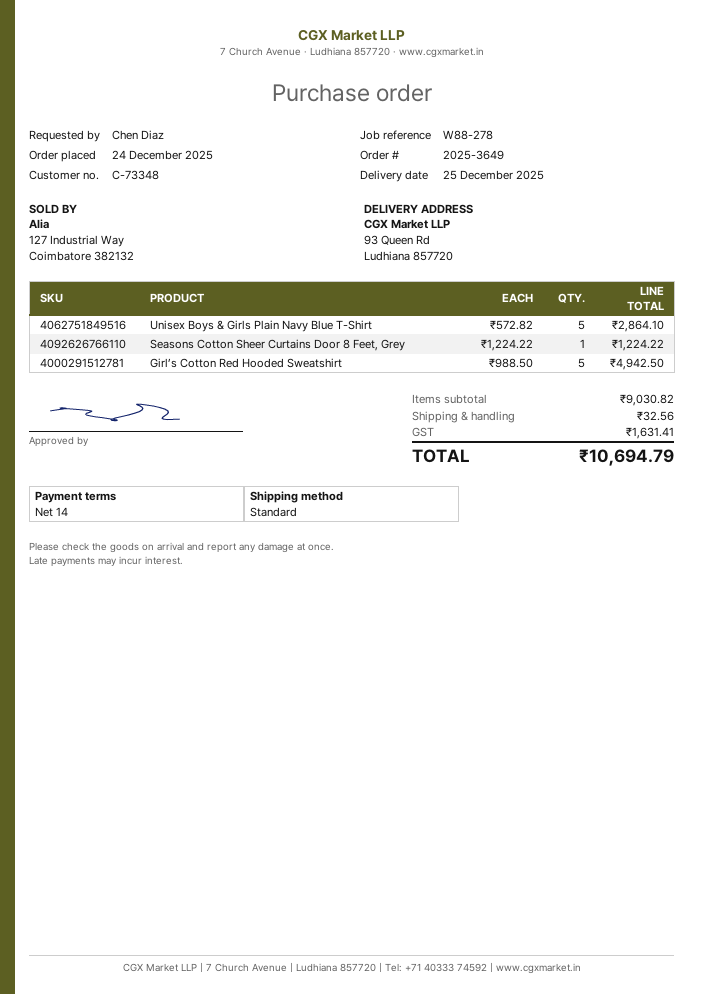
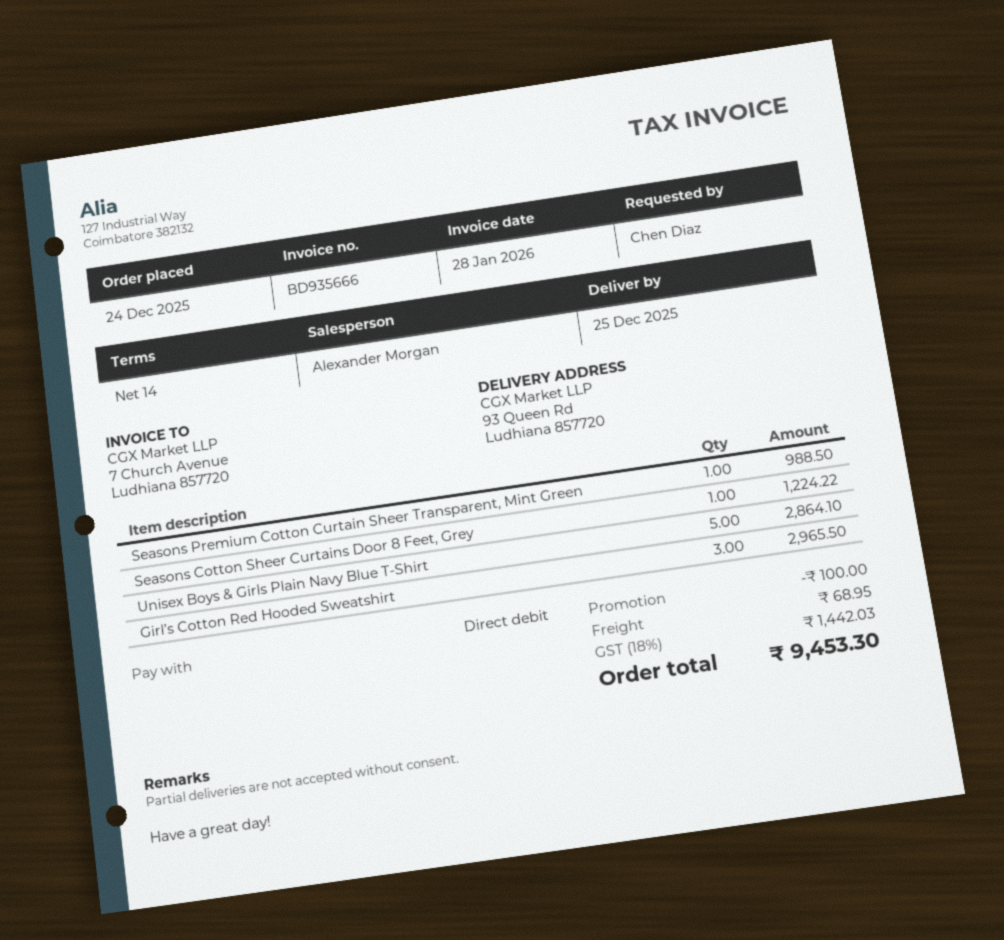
Girl’s Cotton Red Hooded Sweatshirt: 5 for 4942.50 -> 3 for 2965.50
Seasons Premium Cotton Curtain Sheer Transparent, Mint Green: none -> 1 for 988.50
discount: none -> 100.00
shipping: 32.56 -> 68.95
tax: 1631.41 -> 1442.03
total: 10694.79 -> 9453.30

